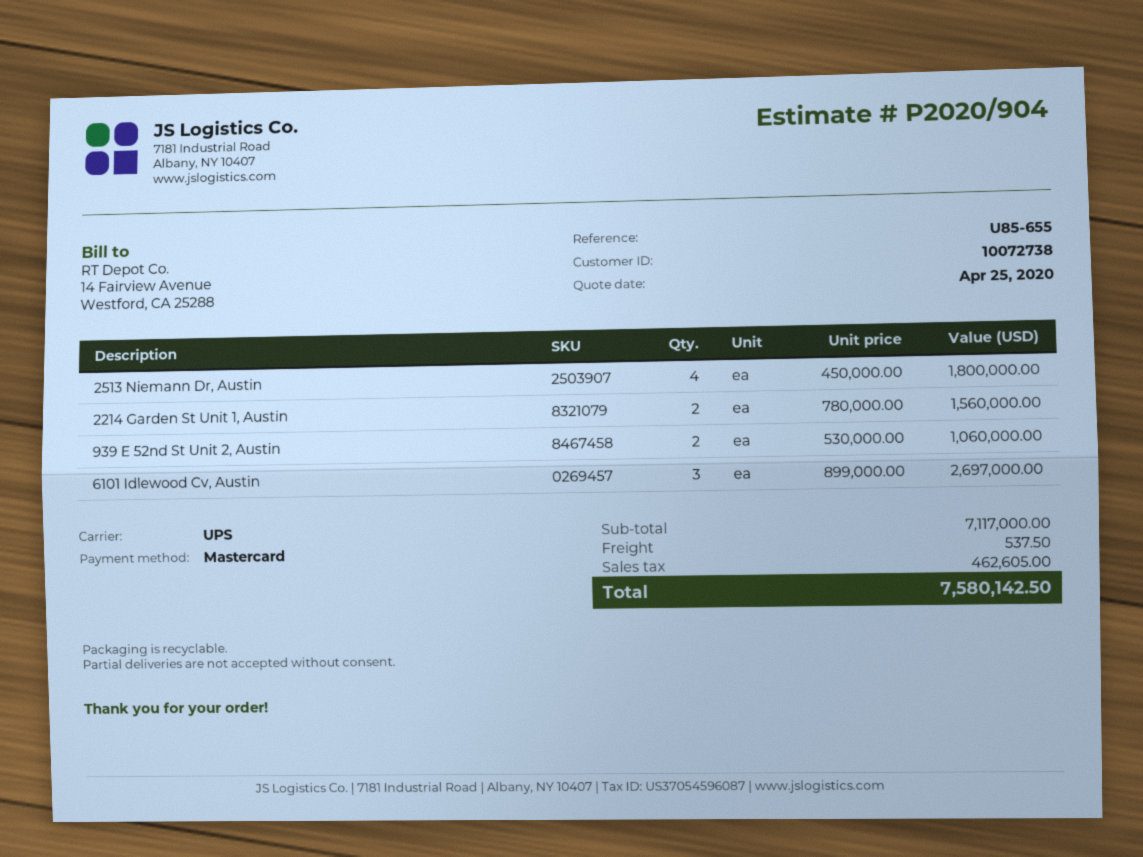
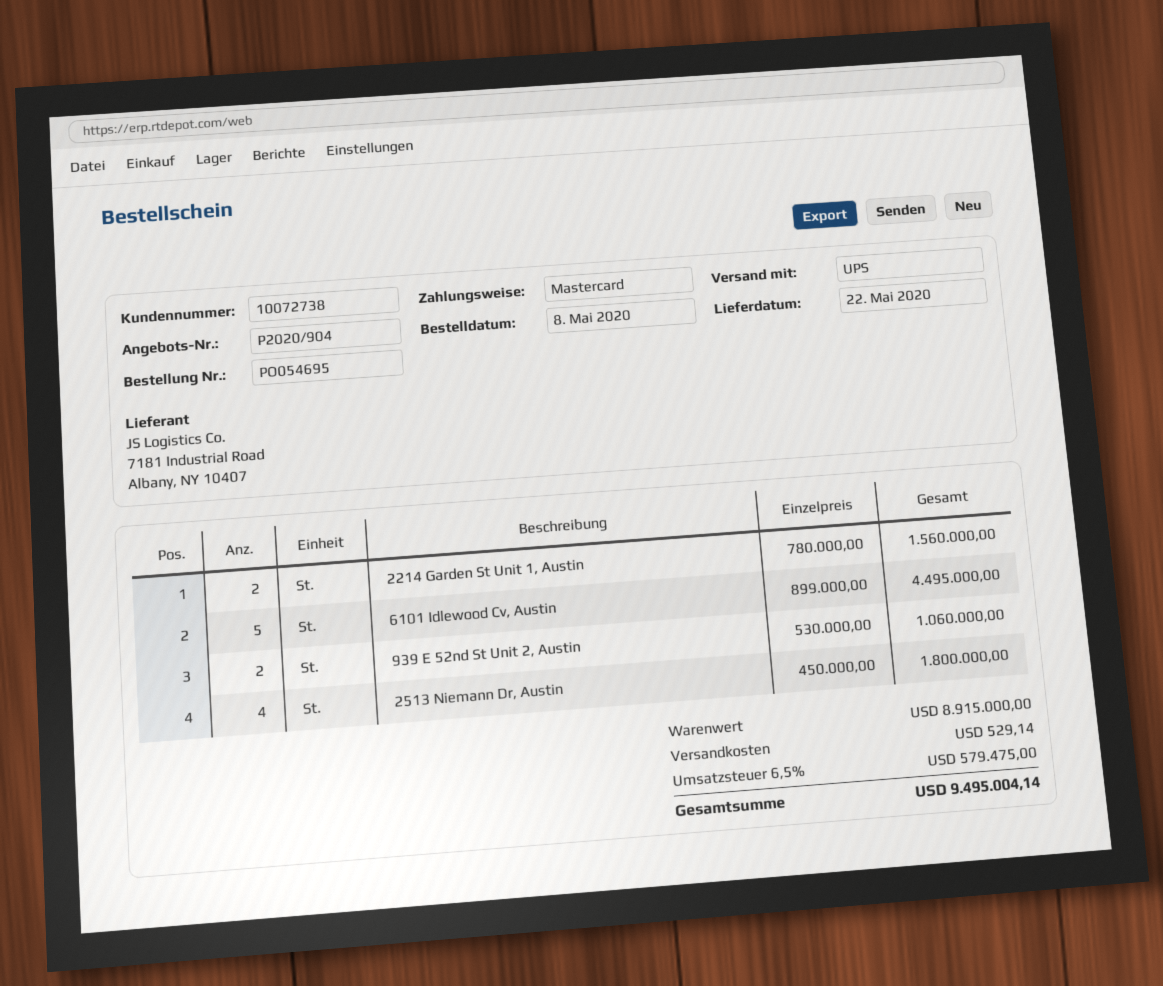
6101 Idlewood Cv, Austin: 3 x 899000.00 = 2697000.00 -> 5 x 899000.00 = 4495000.00
subtotal: 7117000.00 -> 8915000.00
shipping: 537.50 -> 529.14
tax: 462605.00 -> 579475.00
total: 7580142.50 -> 9495004.14

